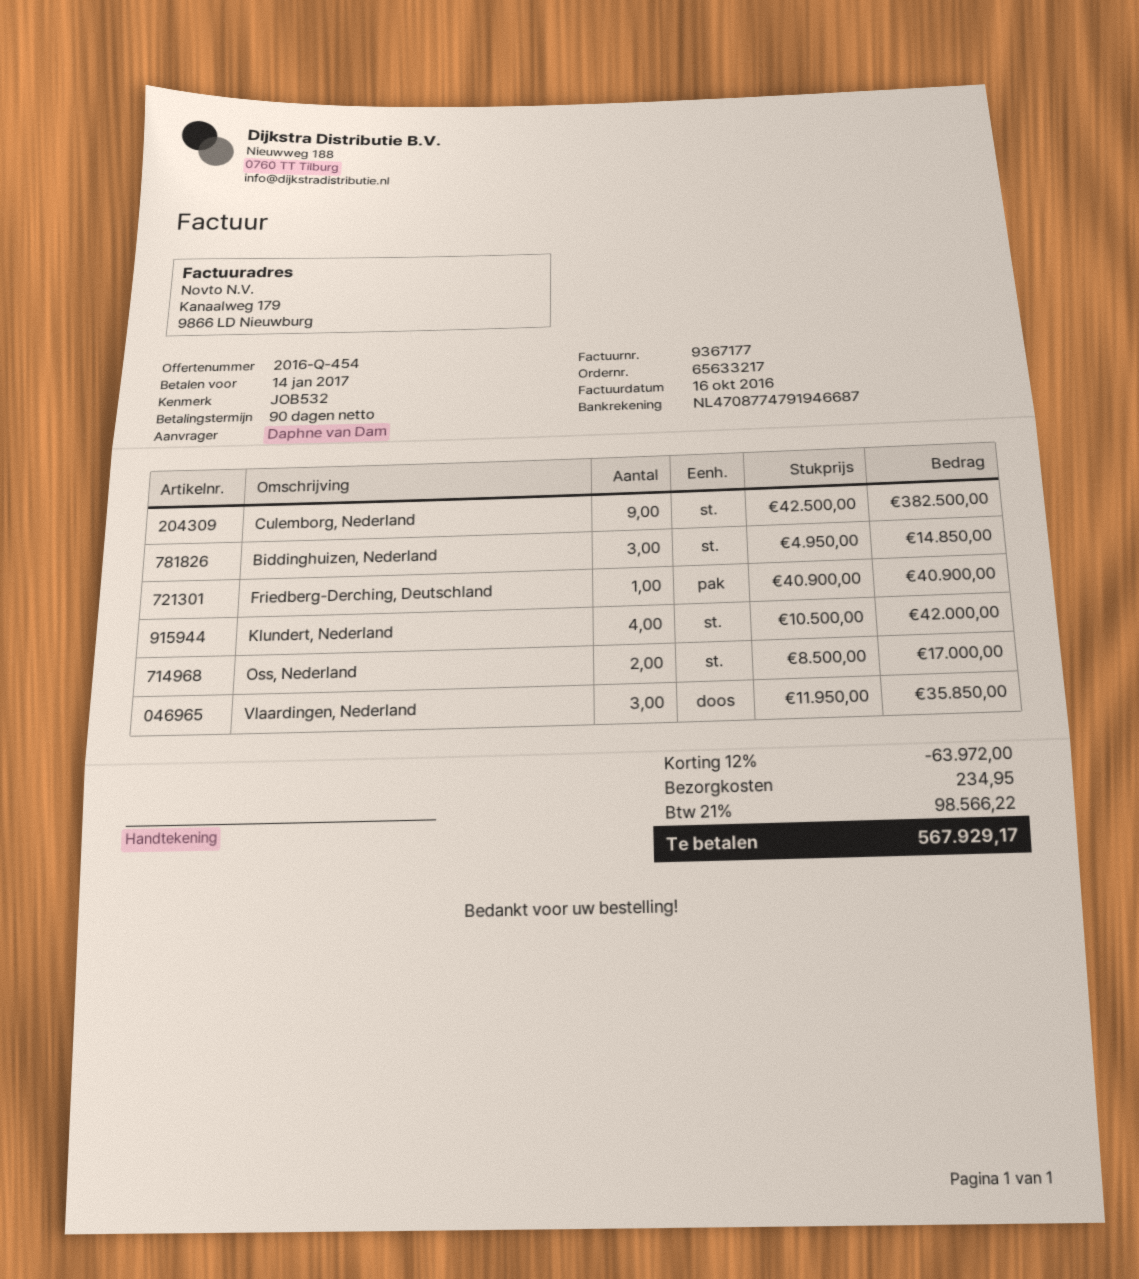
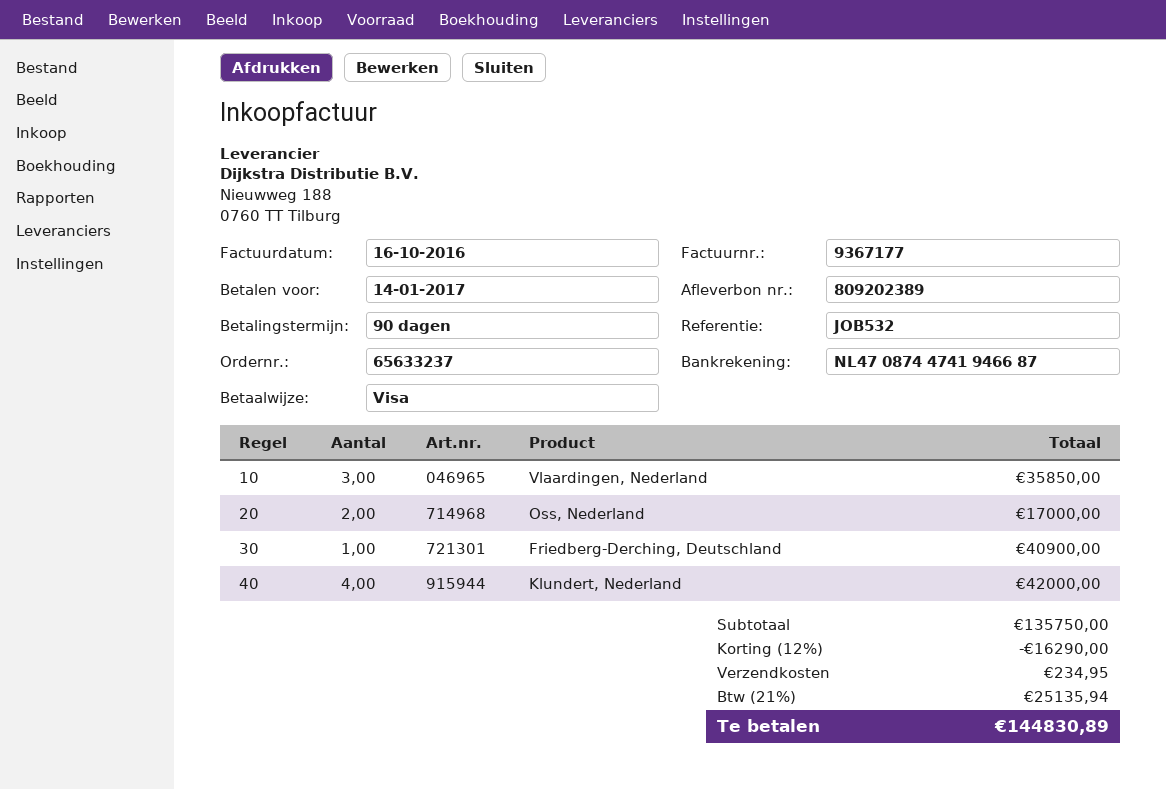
order number: 65633217 -> 65633237
bank account: NL4708774791946687 -> NL4708744741946687
Culemborg, Nederland: 9 for 382500.00 -> none
Biddinghuizen, Nederland: 3 for 14850.00 -> none
discount: 12% = 63972.00 -> 12% = 16290.00
tax: 21% = 98566.22 -> 21% = 25135.94
total: 567929.17 -> 144830.89

